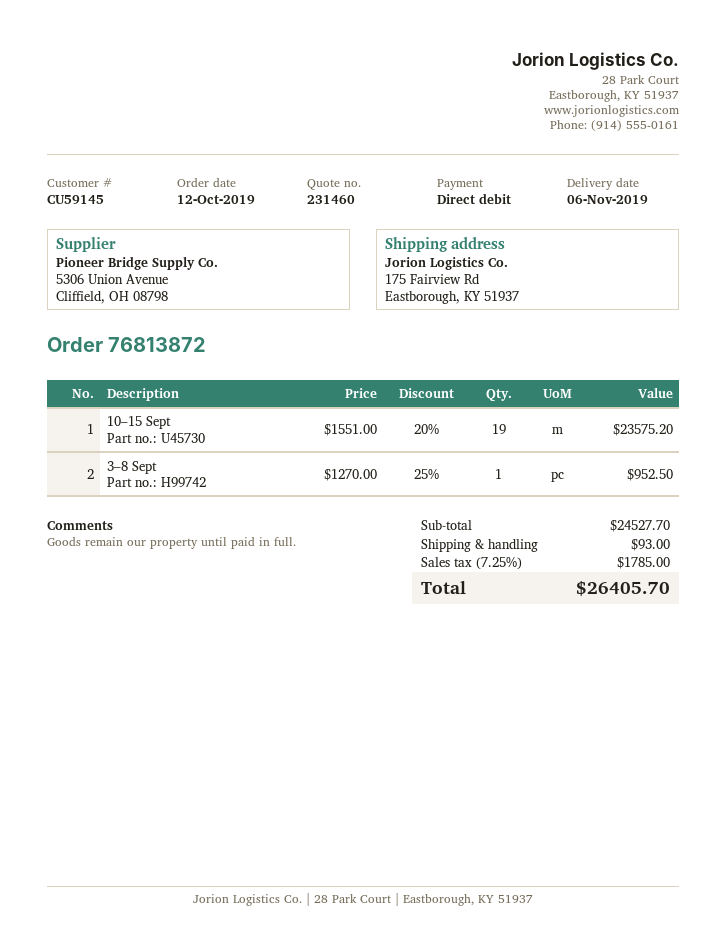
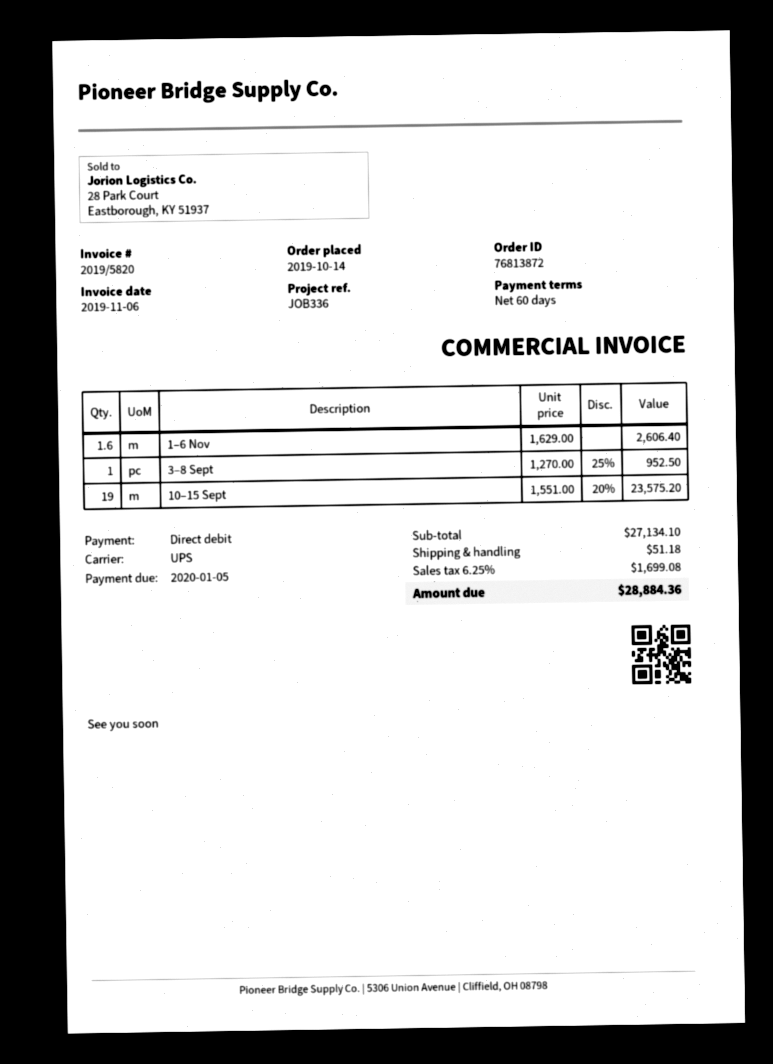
order date: 2019-10-12 -> 2019-10-14
1–6 Nov: none -> 1.6 x 1629.00 = 2606.40
subtotal: 24527.70 -> 27134.10
shipping: 93.00 -> 51.18
tax: 7.25% = 1785.00 -> 6.25% = 1699.08
total: 26405.70 -> 28884.36

